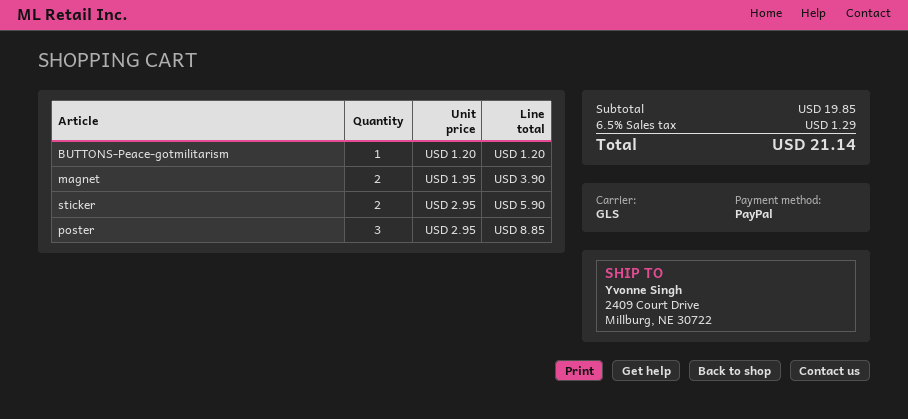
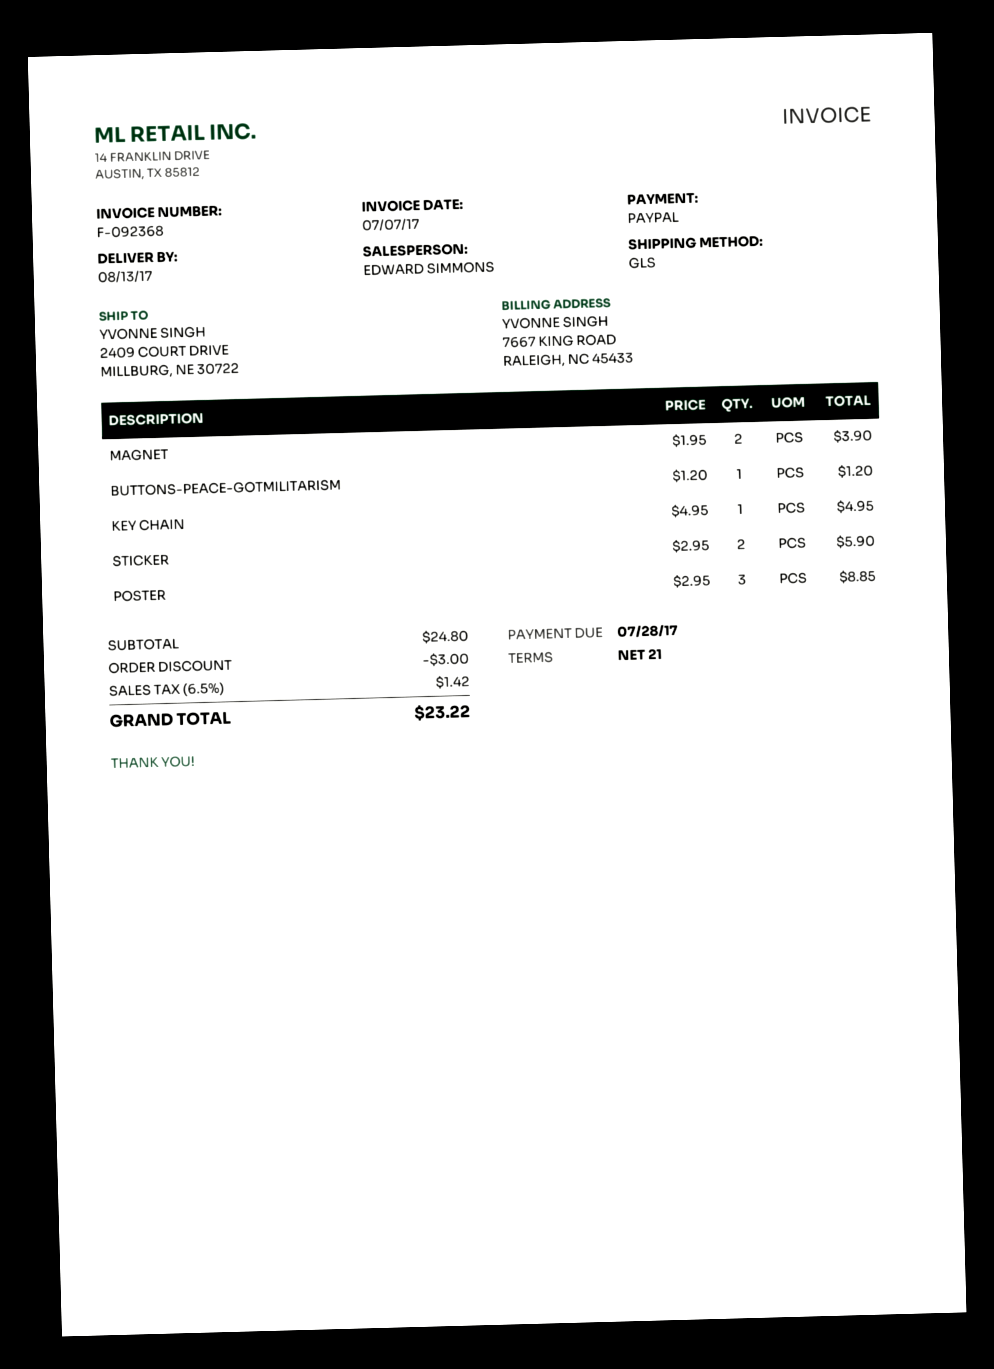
KEY CHAIN: none -> 1 x 4.95 = 4.95
subtotal: 19.85 -> 24.80
discount: none -> 3.00
tax: 6.5% = 1.29 -> 6.5% = 1.42
total: 21.14 -> 23.22

